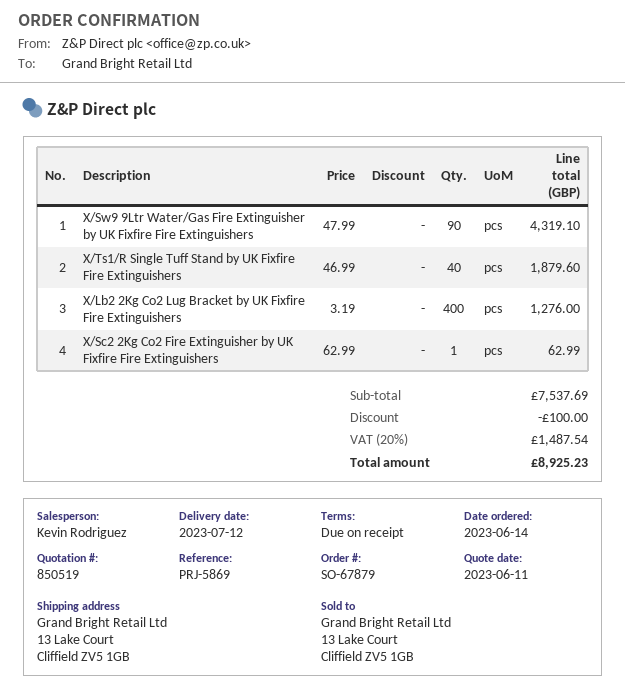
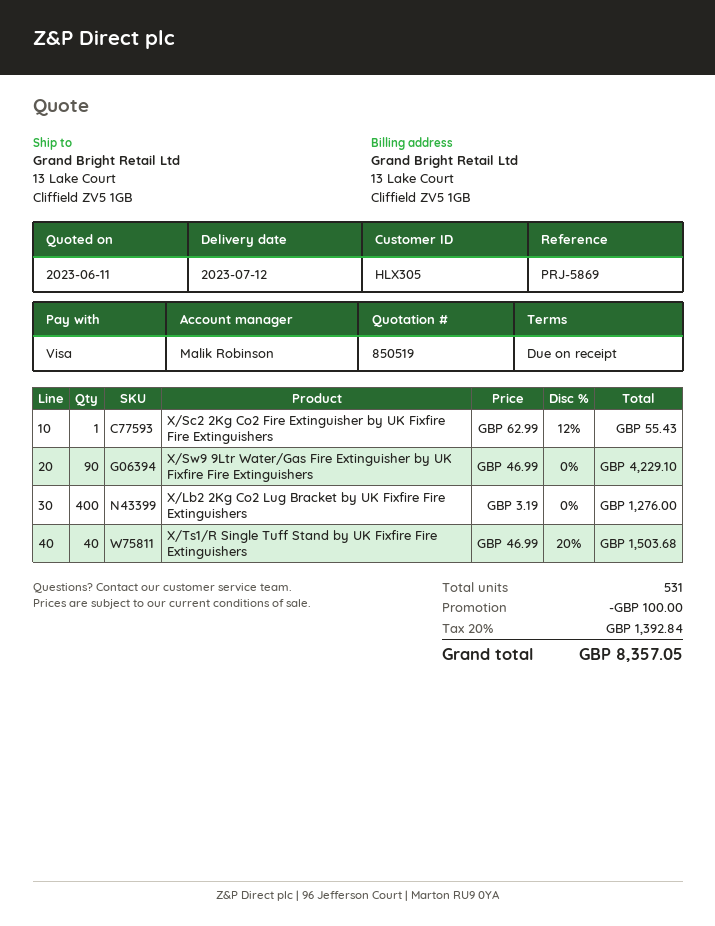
sales rep: Kevin Rodriguez -> Malik Robinson
X/Sw9 9Ltr Water/Gas Fire Extinguisher by UK Fixfire Fire Extinguishers: 90 x 47.99 = 4319.10 -> 90 x 46.99 = 4229.10
X/Ts1/R Single Tuff Stand by UK Fixfire Fire Extinguishers: 40 x 46.99 = 1879.60 -> 40 x 46.99 - 20% = 1503.68
X/Sc2 2Kg Co2 Fire Extinguisher by UK Fixfire Fire Extinguishers: 1 x 62.99 = 62.99 -> 1 x 62.99 - 12% = 55.43
tax: 20% = 1487.54 -> 20% = 1392.84
total: 8925.23 -> 8357.05

